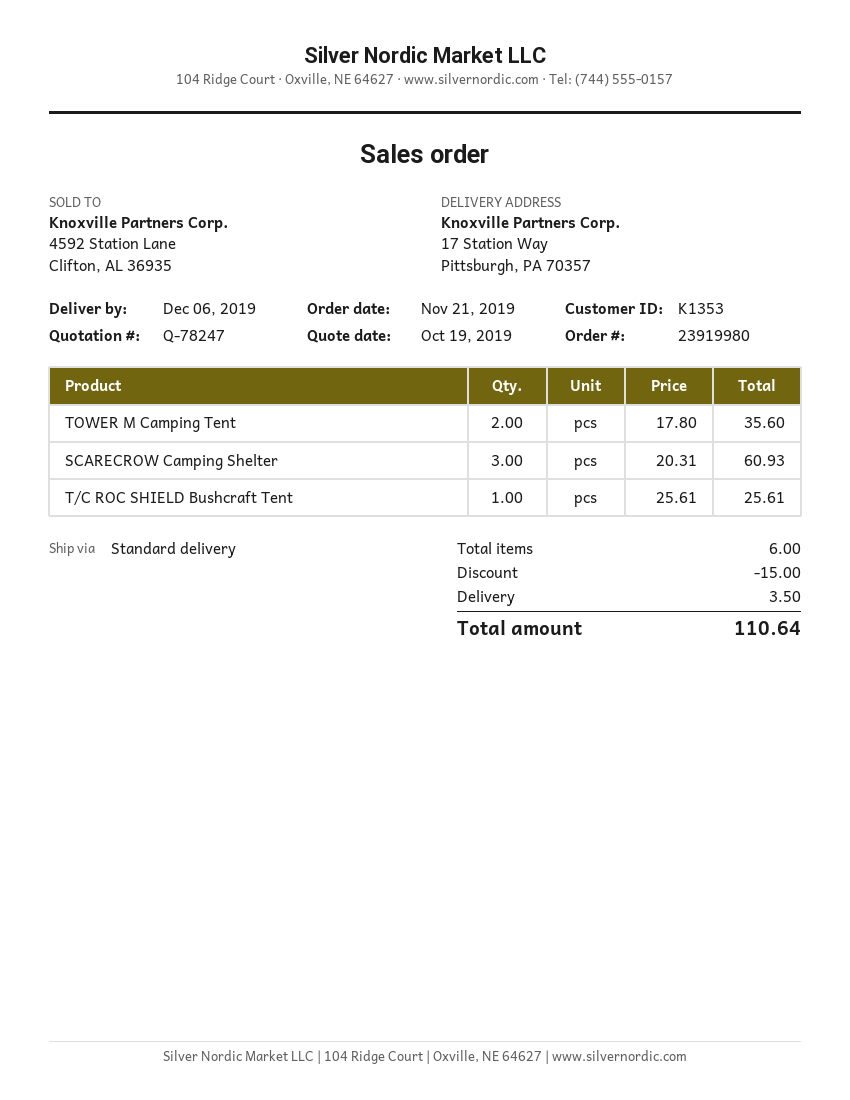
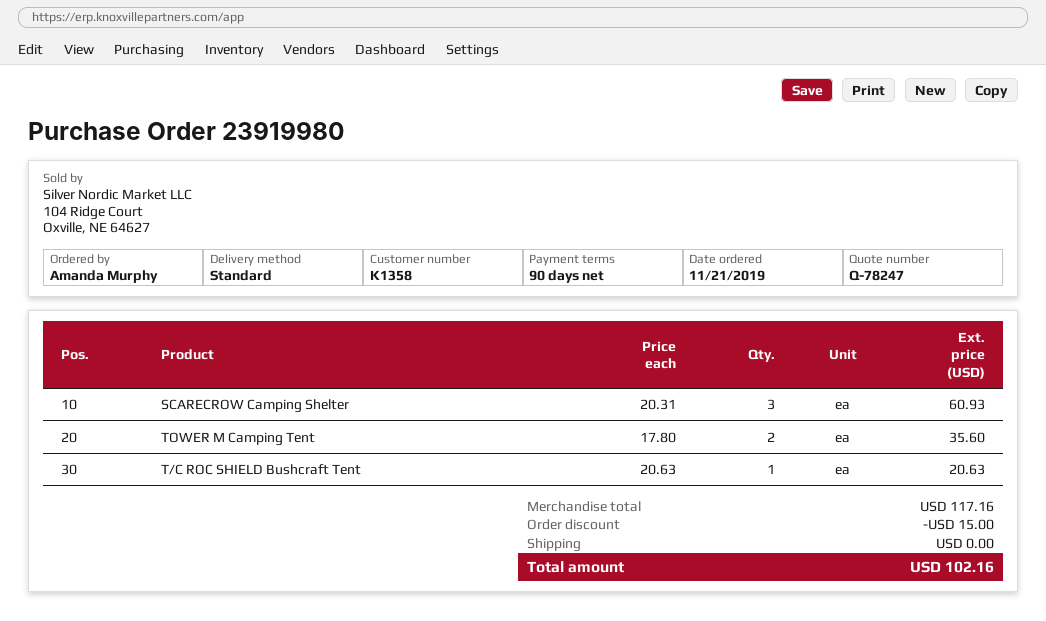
customer number: K1353 -> K1358
T/C ROC SHIELD Bushcraft Tent: 1 x 25.61 = 25.61 -> 1 x 20.63 = 20.63
shipping: 3.50 -> 0.00
total: 110.64 -> 102.16

